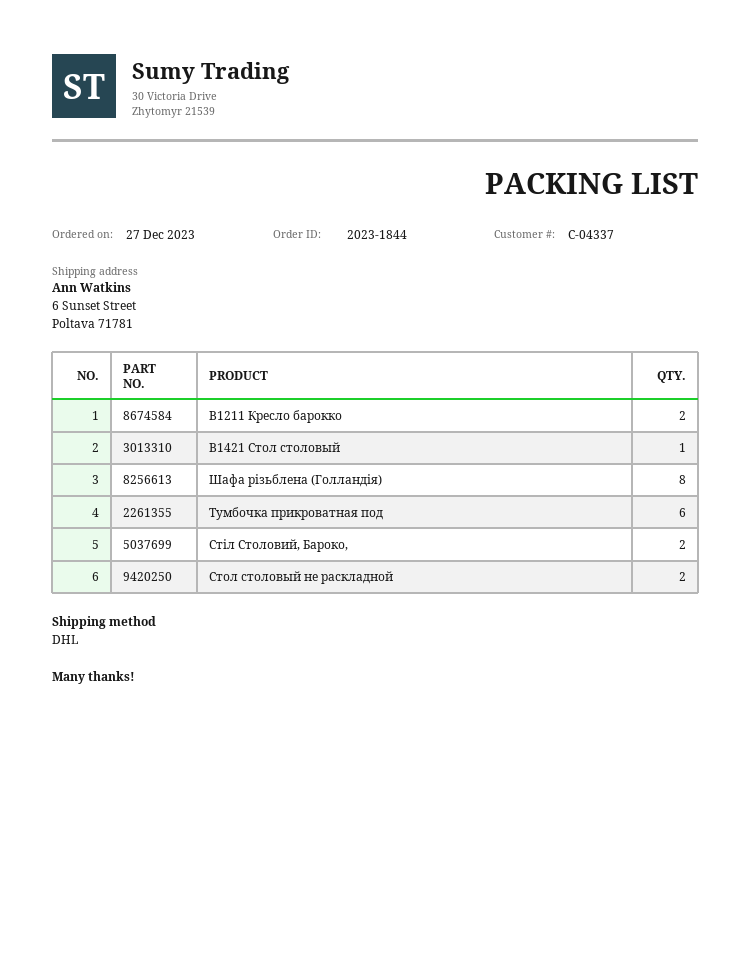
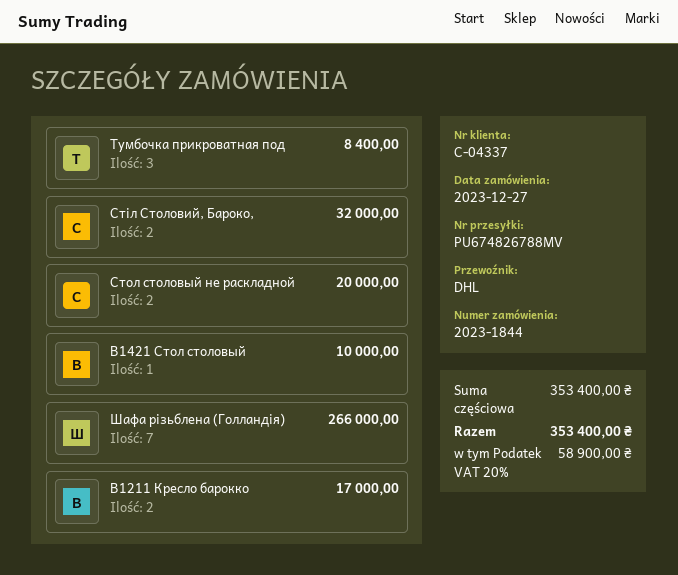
Шафа різьблена (Голландія): 8 -> 7
Тумбочка прикроватная под: 6 -> 3

